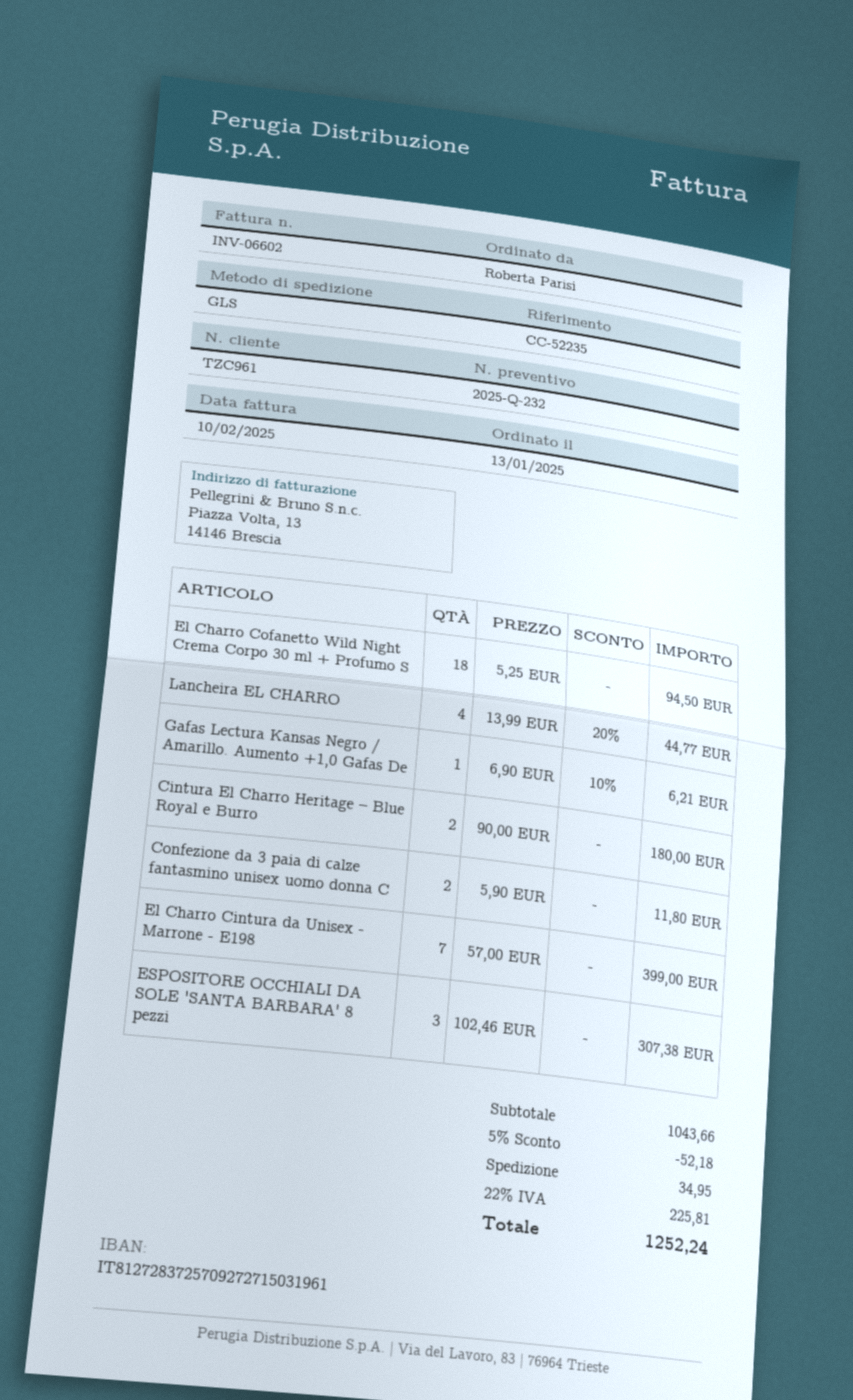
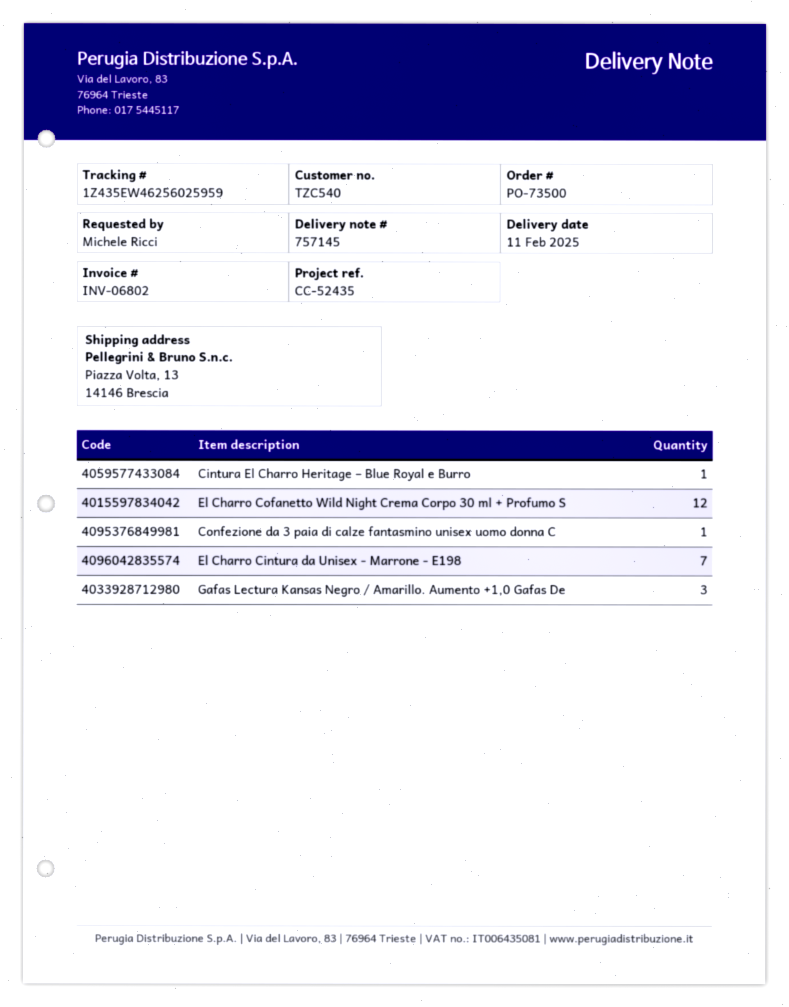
invoice number: INV-06602 -> INV-06802
customer number: TZC961 -> TZC540
reference: CC-52235 -> CC-52435
ordered by: Roberta Parisi -> Michele Ricci
El Charro Cofanetto Wild Night Crema Corpo 30 ml + Profumo S: 18 -> 12
Lancheira EL CHARRO: 4 -> none
Gafas Lectura Kansas Negro / Amarillo. Aumento +1,0 Gafas De: 1 -> 3
Cintura El Charro Heritage – Blue Royal e Burro: 2 -> 1
Confezione da 3 paia di calze fantasmino unisex uomo donna C: 2 -> 1
ESPOSITORE OCCHIALI DA SOLE 'SANTA BARBARA' 8 pezzi: 3 -> none

